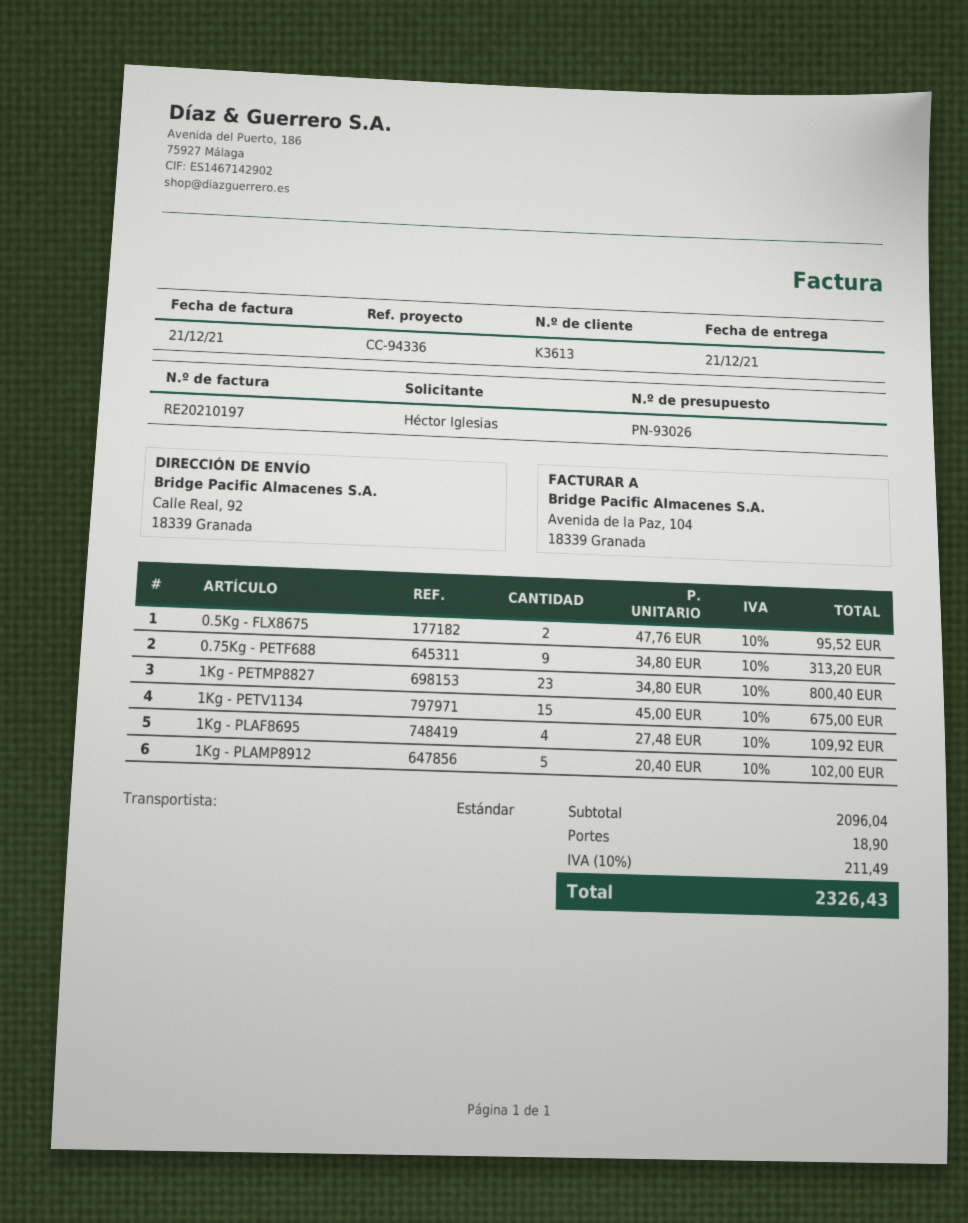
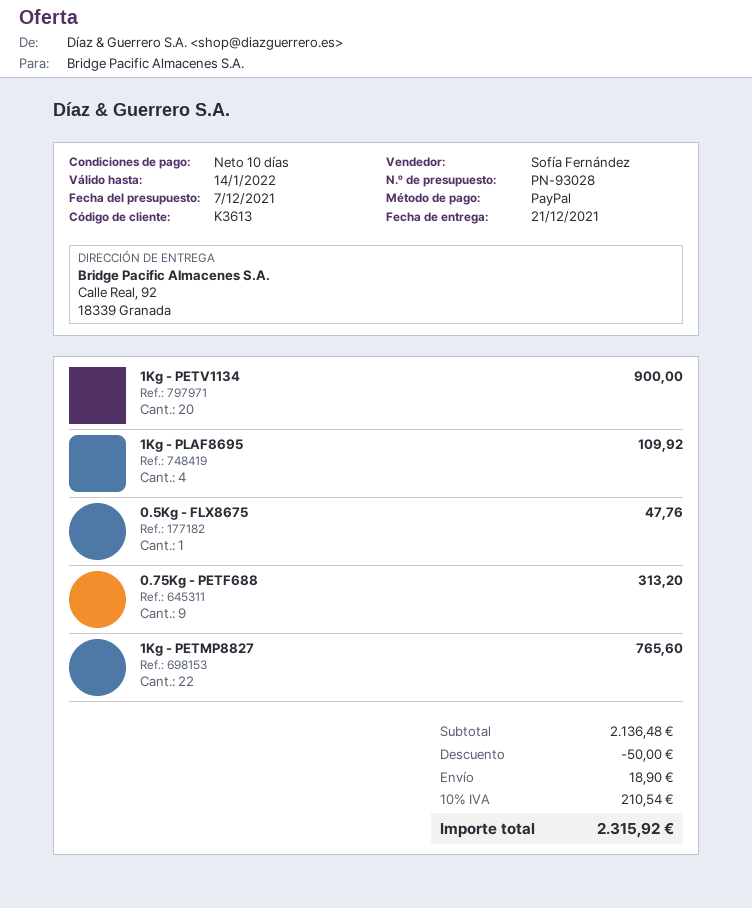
quote number: PN-93026 -> PN-93028
0.5Kg - FLX8675: 2 for 95.52 -> 1 for 47.76
1Kg - PETMP8827: 23 for 800.40 -> 22 for 765.60
1Kg - PETV1134: 15 for 675.00 -> 20 for 900.00
1Kg - PLAMP8912: 5 for 102.00 -> none
subtotal: 2096.04 -> 2136.48
discount: none -> 50.00
tax: 10% = 211.49 -> 10% = 210.54
total: 2326.43 -> 2315.92

